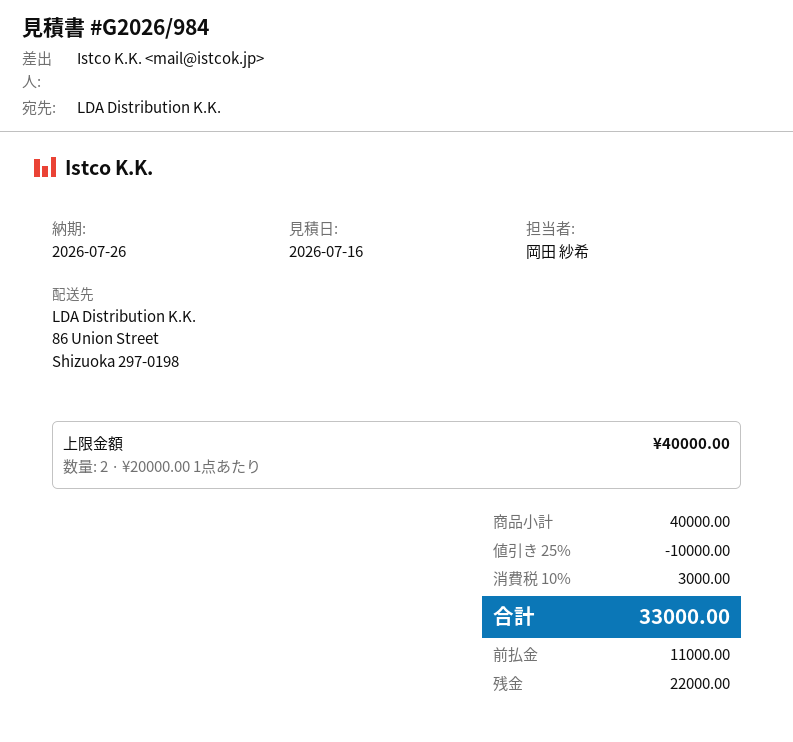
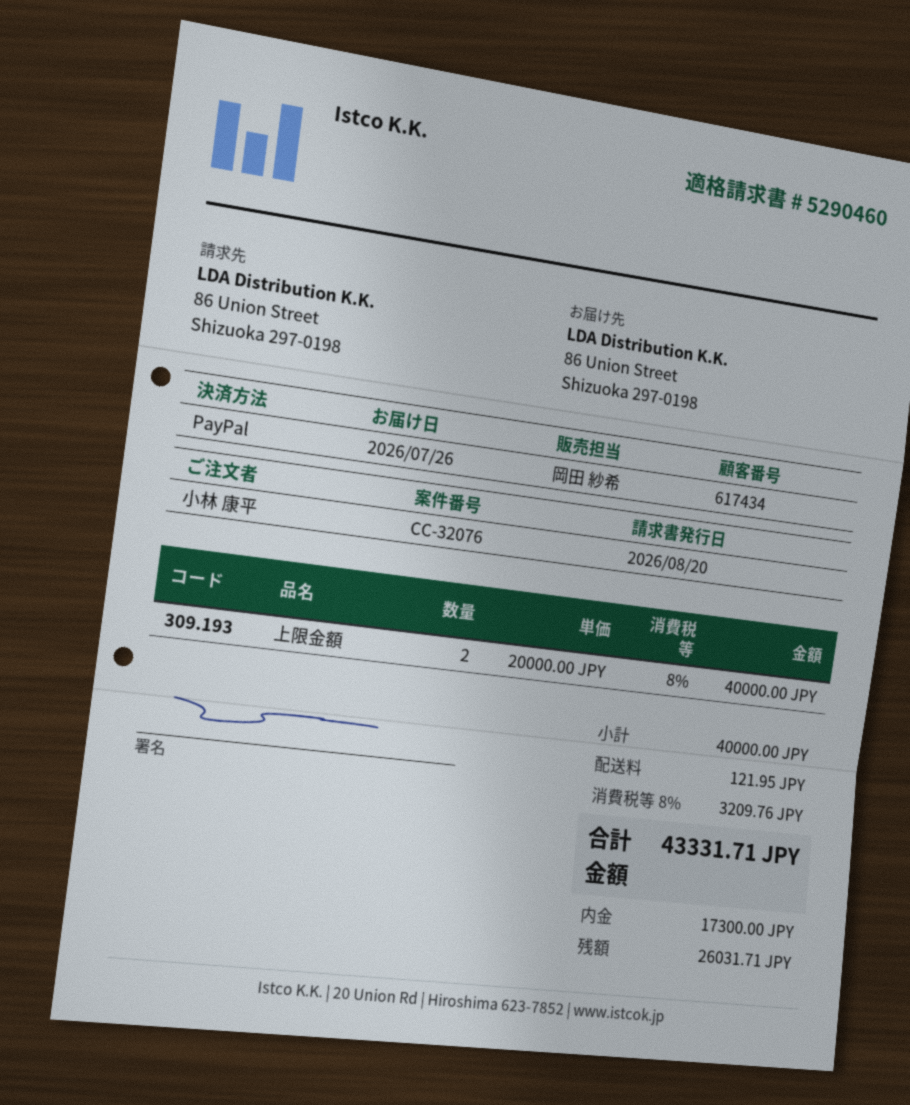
discount: 25% = 10000.00 -> none
shipping: none -> 121.95
tax: 10% = 3000.00 -> 8% = 3209.76
total: 33000.00 -> 43331.71
deposit: 11000.00 -> 17300.00
balance: 22000.00 -> 26031.71

